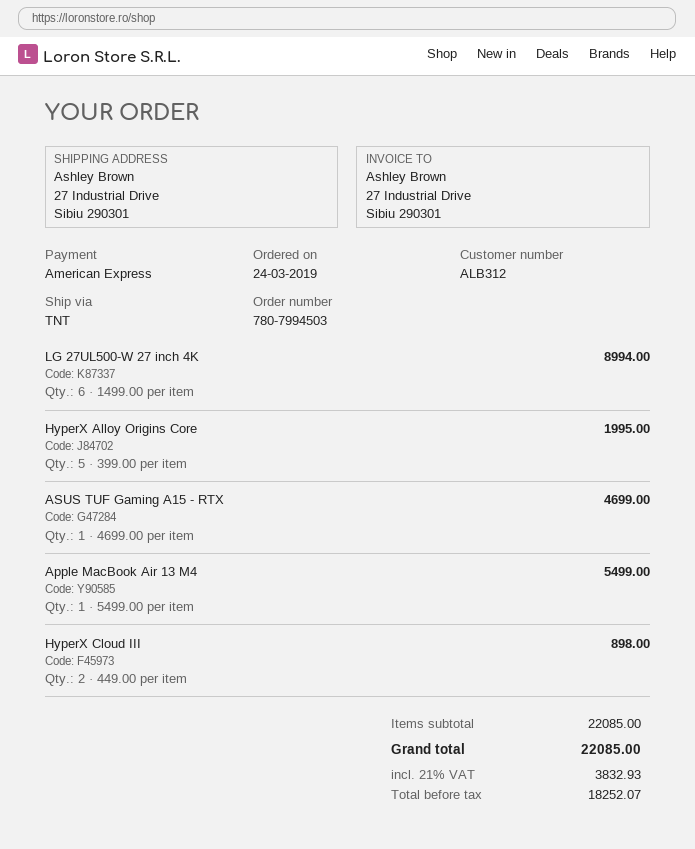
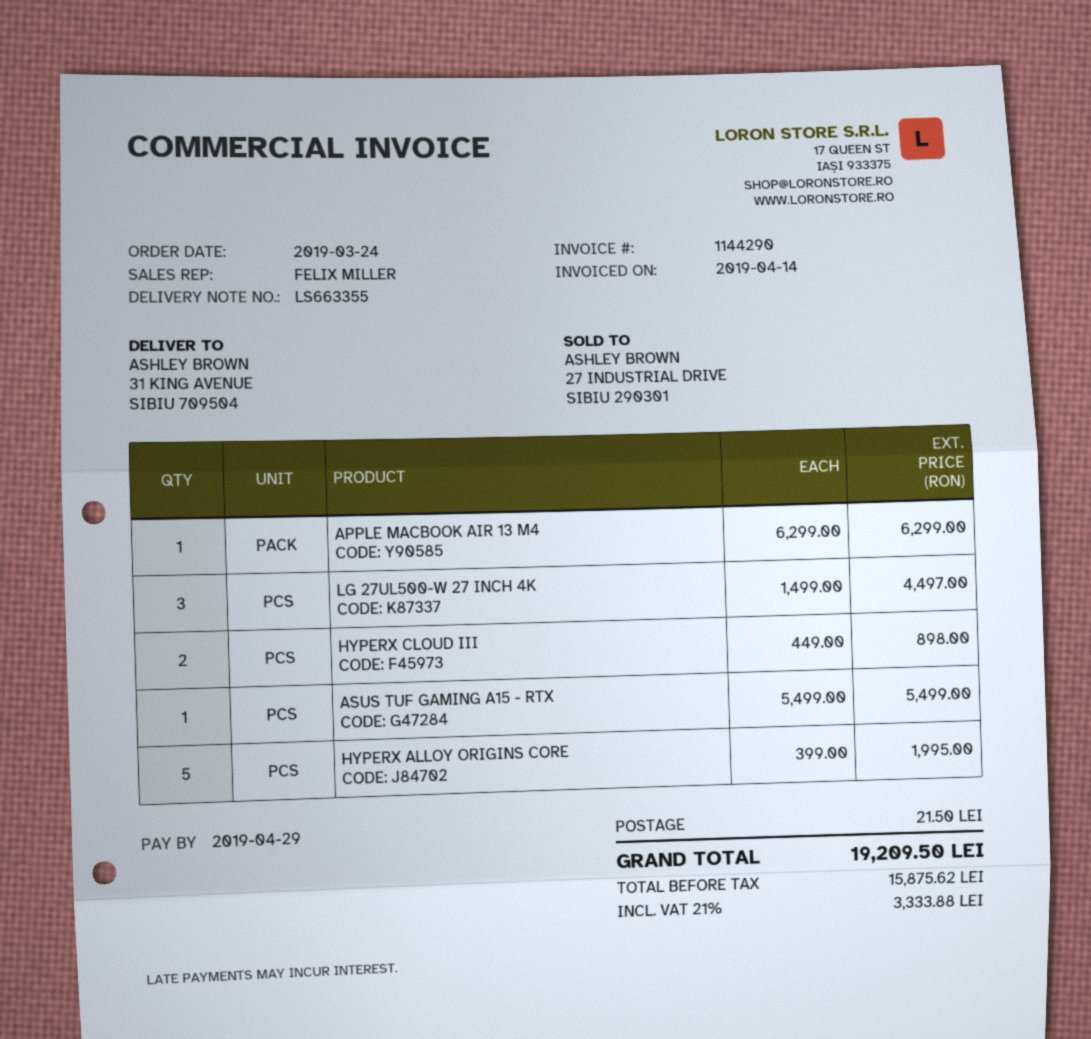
ship to: 27 Industrial Drive, Sibiu 290301 -> 31 KING AVENUE, SIBIU 709504
LG 27UL500-W 27 inch 4K: 6 x 1499.00 = 8994.00 -> 3 x 1499.00 = 4497.00
ASUS TUF Gaming A15 - RTX: 1 x 4699.00 = 4699.00 -> 1 x 5499.00 = 5499.00
Apple MacBook Air 13 M4: 1 x 5499.00 = 5499.00 -> 1 x 6299.00 = 6299.00
shipping: none -> 21.50
net: 18252.07 -> 15875.62
tax: 21% = 3832.93 -> 21% = 3333.88
total: 22085.00 -> 19209.50

